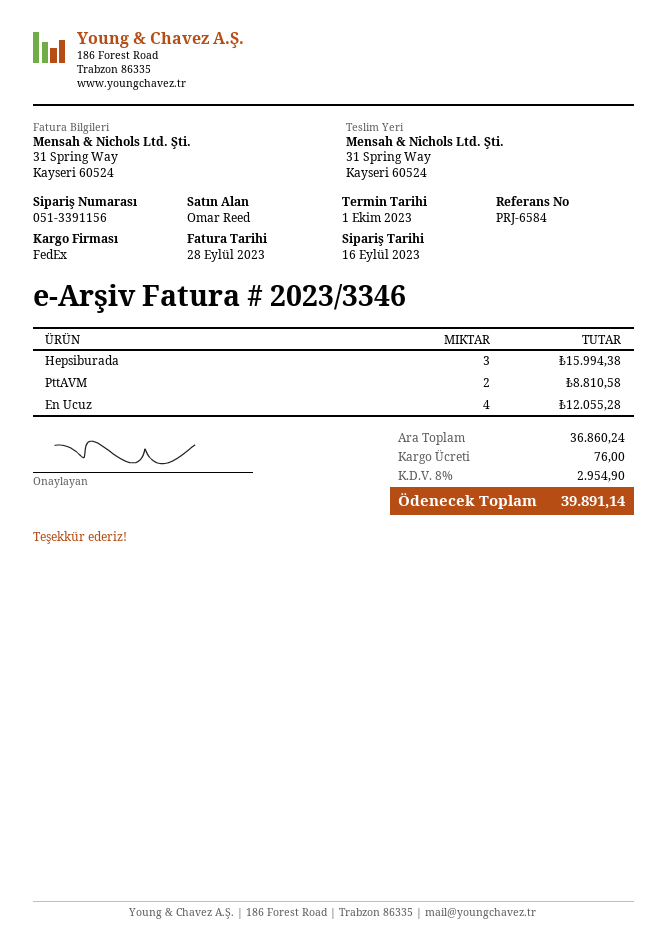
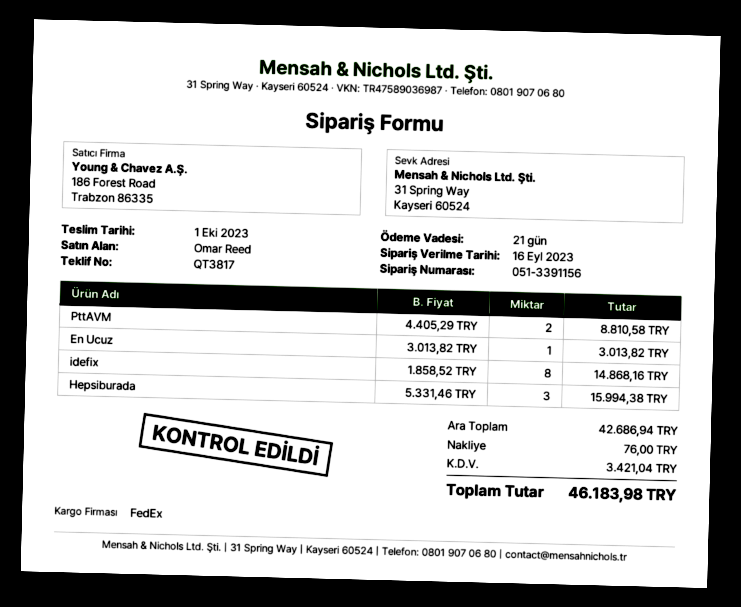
En Ucuz: 4 for 12055.28 -> 1 for 3013.82
idefix: none -> 8 for 14868.16
subtotal: 36860.24 -> 42686.94
tax: 2954.90 -> 3421.04
total: 39891.14 -> 46183.98

